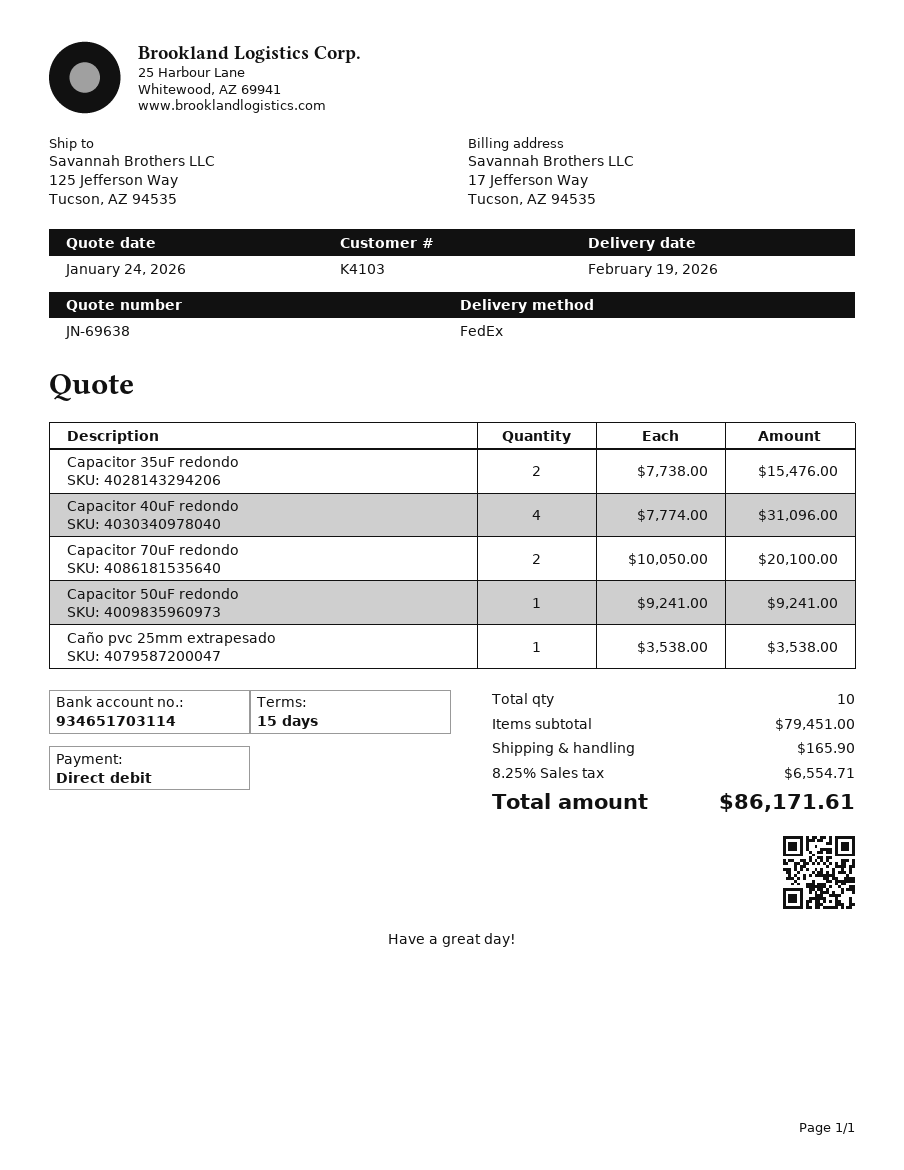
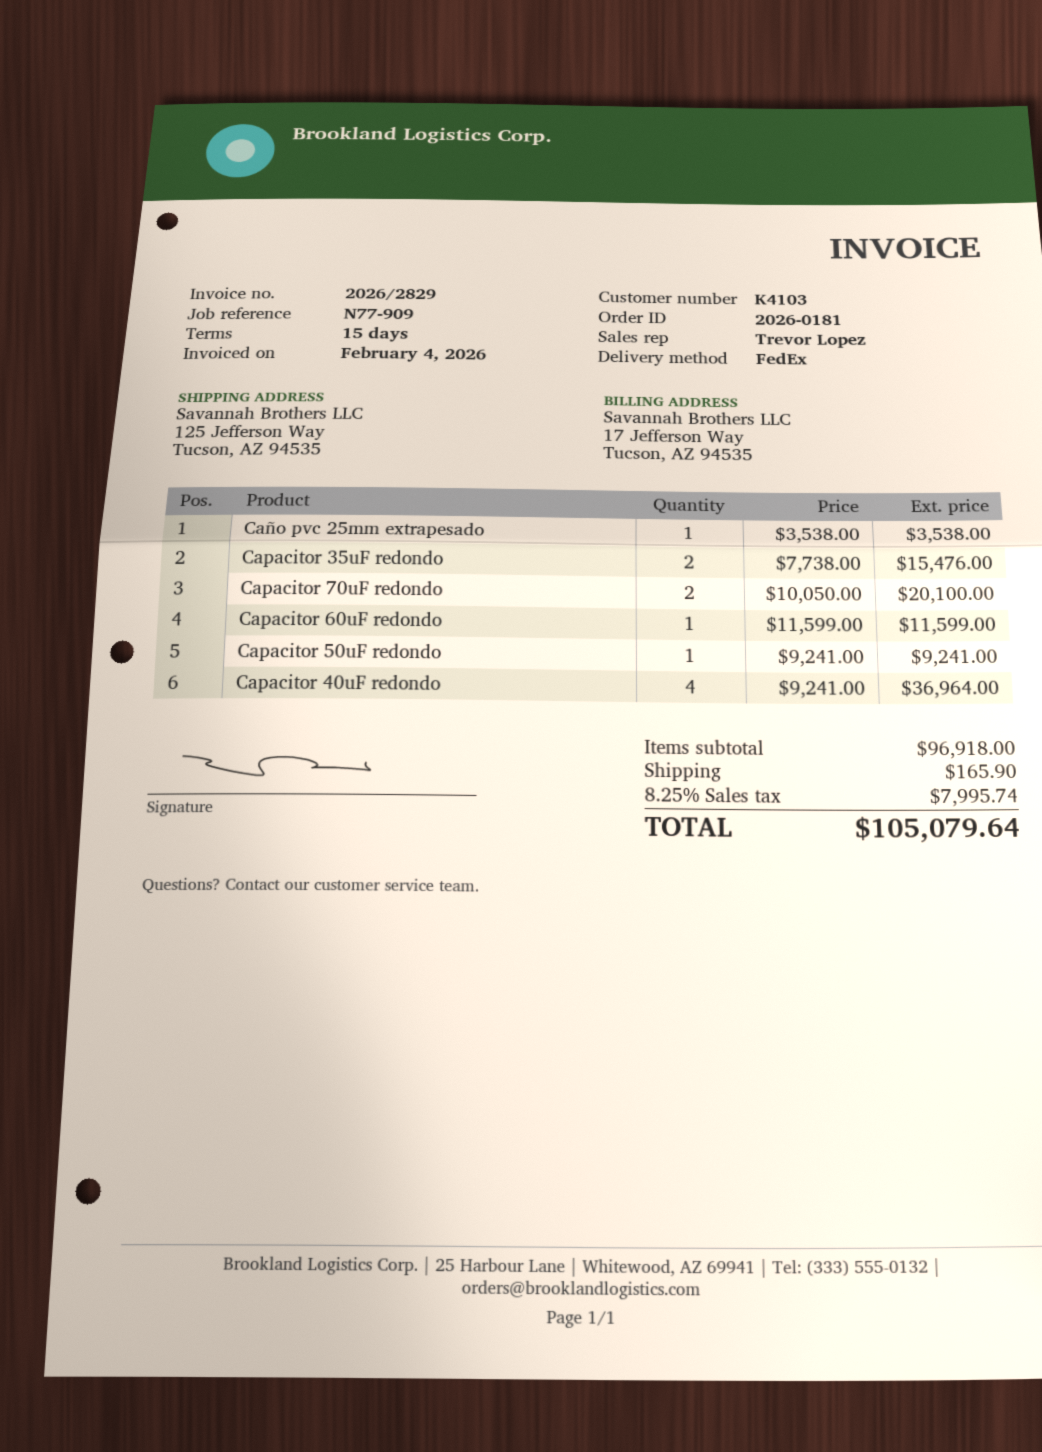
Capacitor 40uF redondo: 4 x 7774.00 = 31096.00 -> 4 x 9241.00 = 36964.00
Capacitor 60uF redondo: none -> 1 x 11599.00 = 11599.00
subtotal: 79451.00 -> 96918.00
tax: 8.25% = 6554.71 -> 8.25% = 7995.74
total: 86171.61 -> 105079.64

